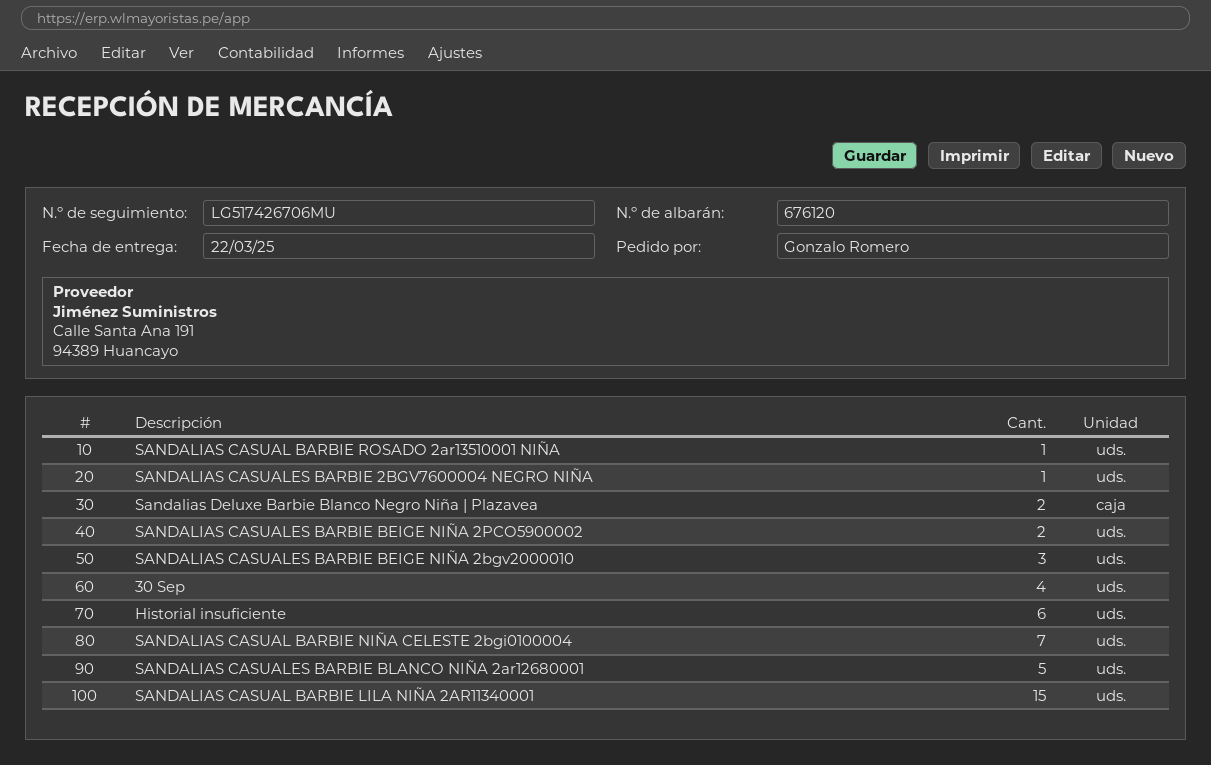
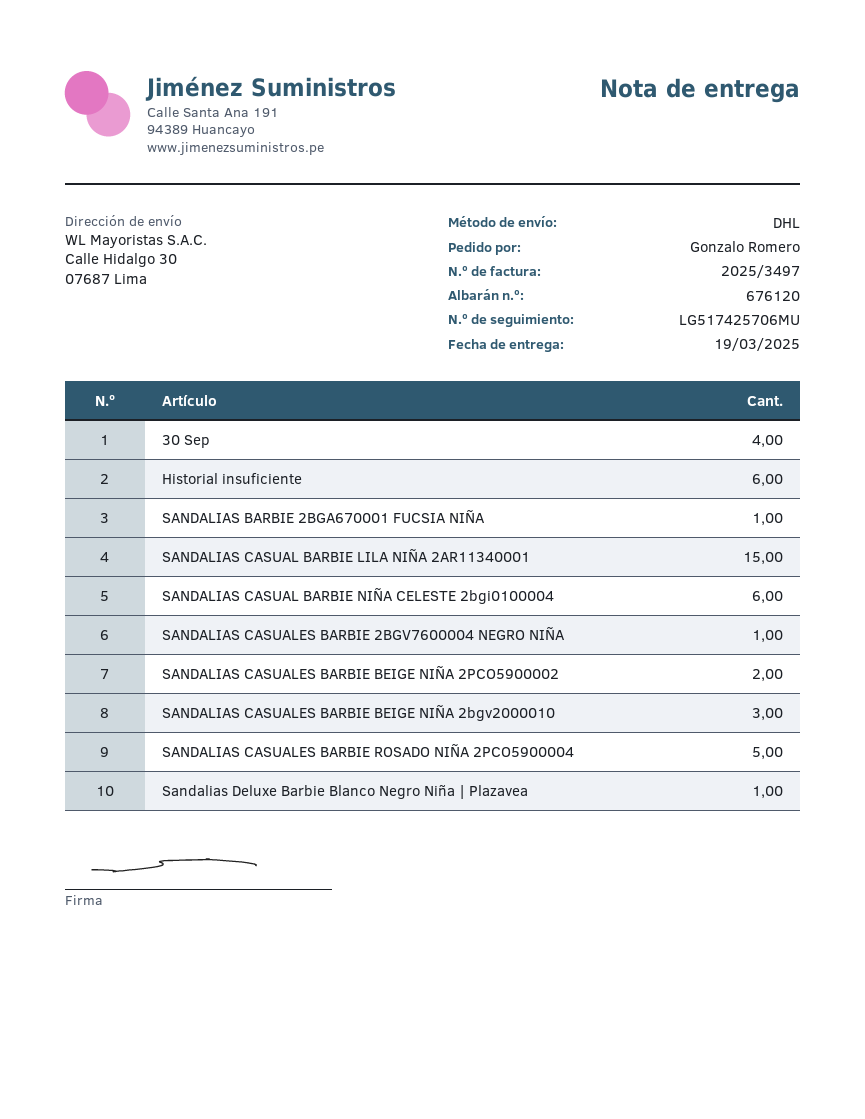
delivery date: 2025-03-22 -> 2025-03-19
tracking number: LG517426706MU -> LG517425706MU
SANDALIAS CASUAL BARBIE ROSADO 2ar13510001 NIÑA: 1 -> none
Sandalias Deluxe Barbie Blanco Negro Niña | Plazavea: 2 -> 1
SANDALIAS CASUAL BARBIE NIÑA CELESTE 2bgi0100004: 7 -> 6
SANDALIAS CASUALES BARBIE BLANCO NIÑA 2ar12680001: 5 -> none
SANDALIAS BARBIE 2BGA670001 FUCSIA NIÑA: none -> 1
SANDALIAS CASUALES BARBIE ROSADO NIÑA 2PCO5900004: none -> 5

